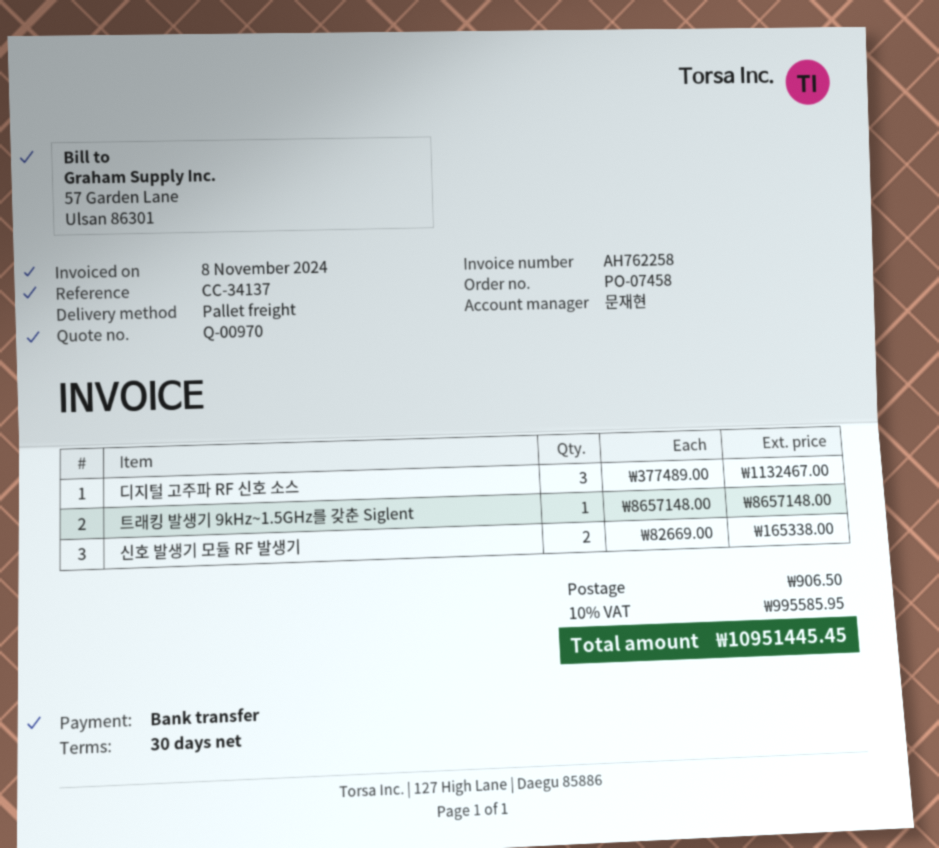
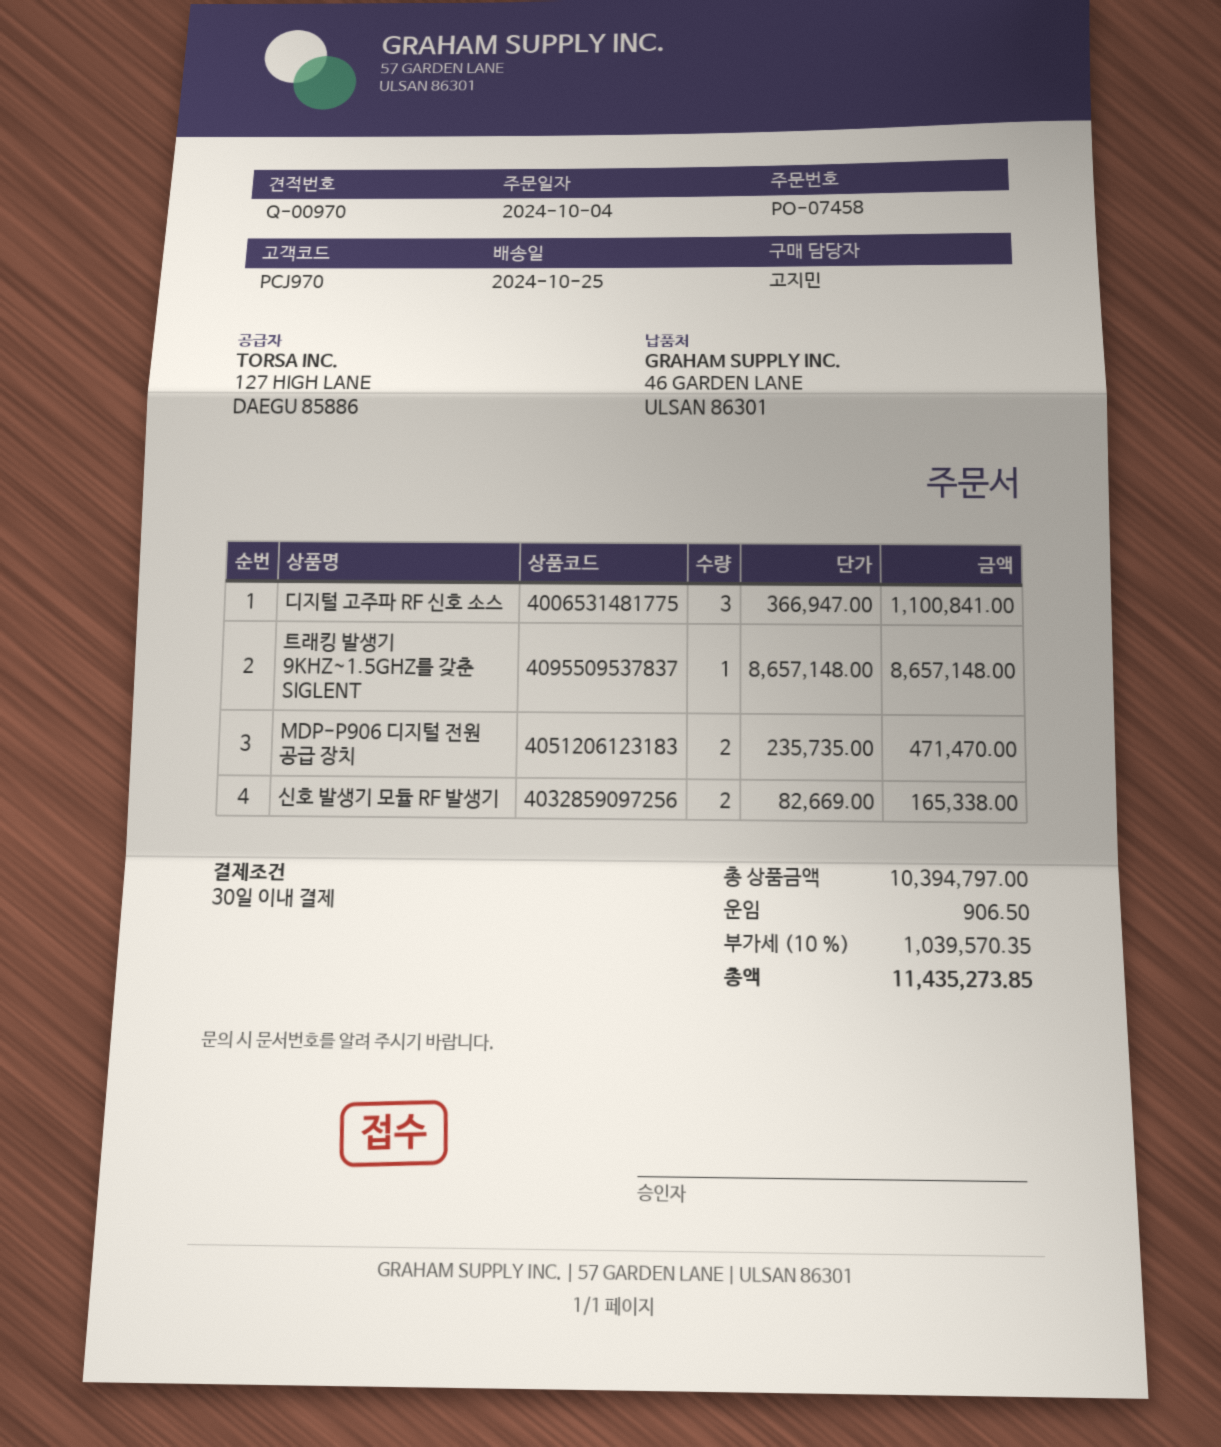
디지털 고주파 RF 신호 소스: 3 x 377489.00 = 1132467.00 -> 3 x 366947.00 = 1100841.00
MDP-P906 디지털 전원 공급 장치: none -> 2 x 235735.00 = 471470.00
tax: 10% = 995585.95 -> 10% = 1039570.35
total: 10951445.45 -> 11435273.85

